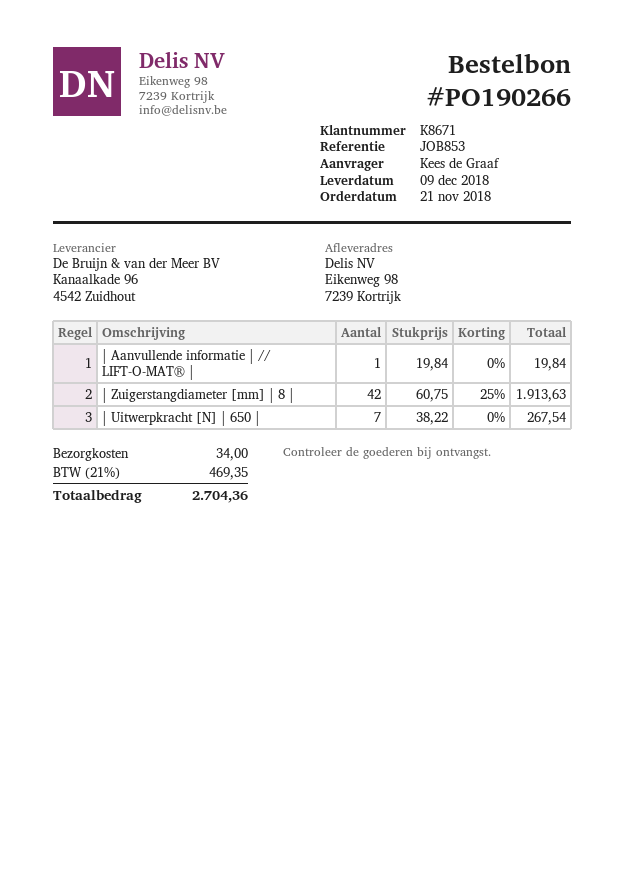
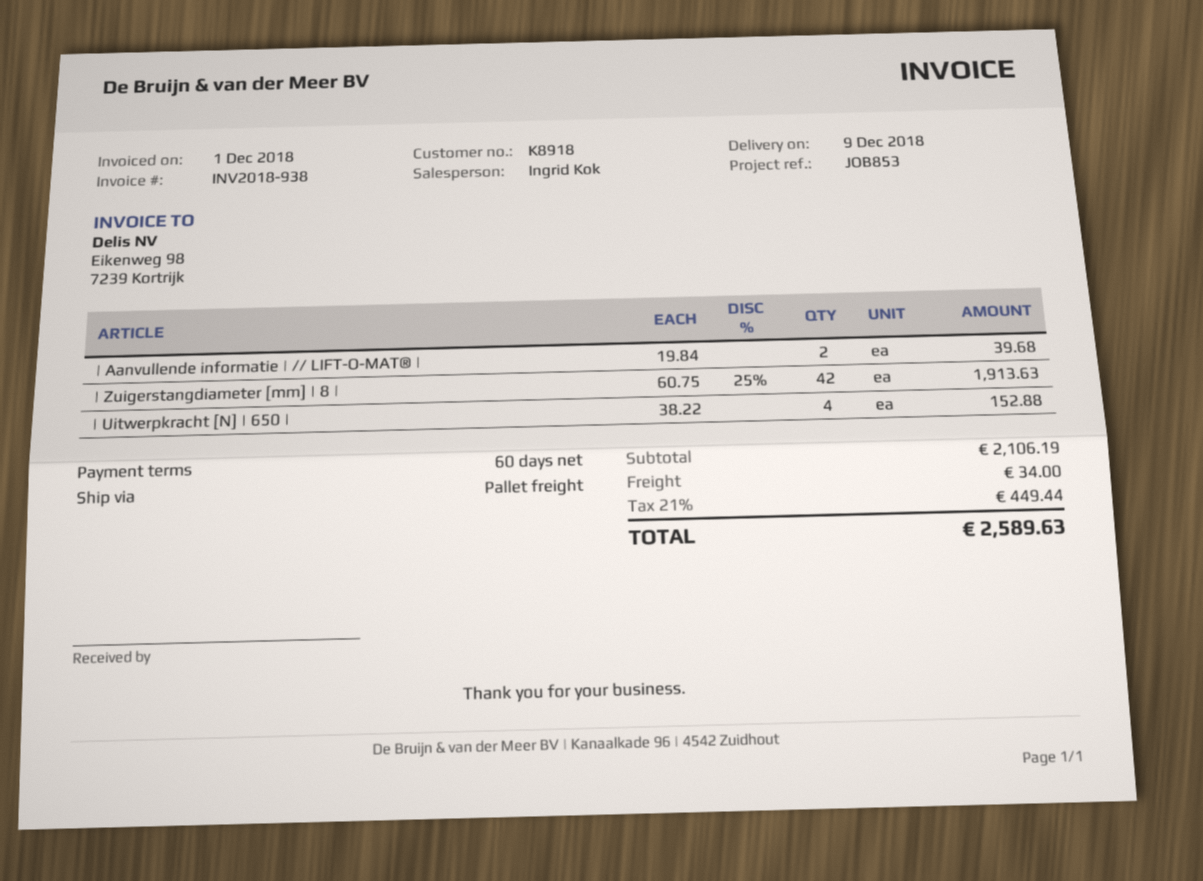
customer number: K8671 -> K8918
| Aanvullende informatie | // LIFT-O-MAT® |: 1 x 19.84 = 19.84 -> 2 x 19.84 = 39.68
| Uitwerpkracht [N] | 650 |: 7 x 38.22 = 267.54 -> 4 x 38.22 = 152.88
tax: 21% = 469.35 -> 21% = 449.44
total: 2704.36 -> 2589.63

